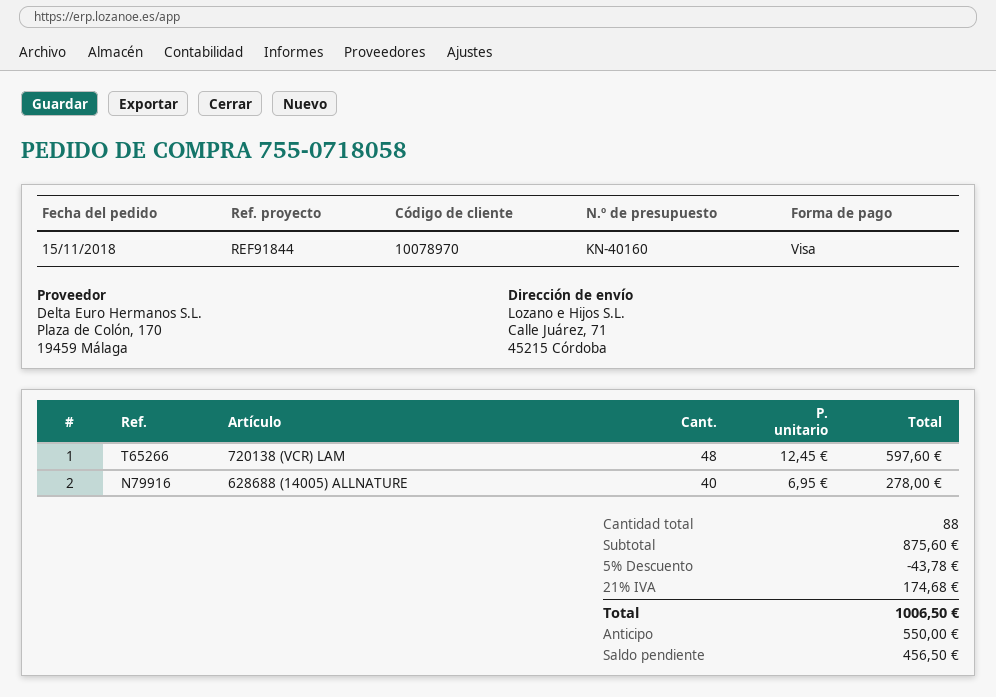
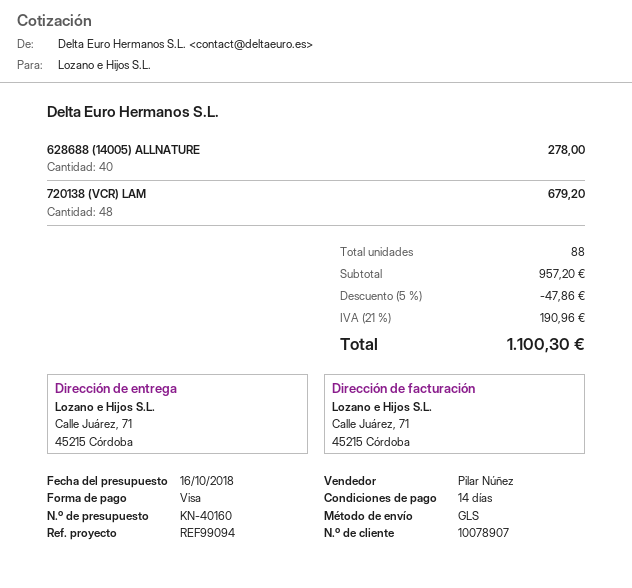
customer number: 10078970 -> 10078907
reference: REF91844 -> REF99094
720138 (VCR) LAM: 48 for 597.60 -> 48 for 679.20
subtotal: 875.60 -> 957.20
discount: 5% = 43.78 -> 5% = 47.86
tax: 21% = 174.68 -> 21% = 190.96
total: 1006.50 -> 1100.30

